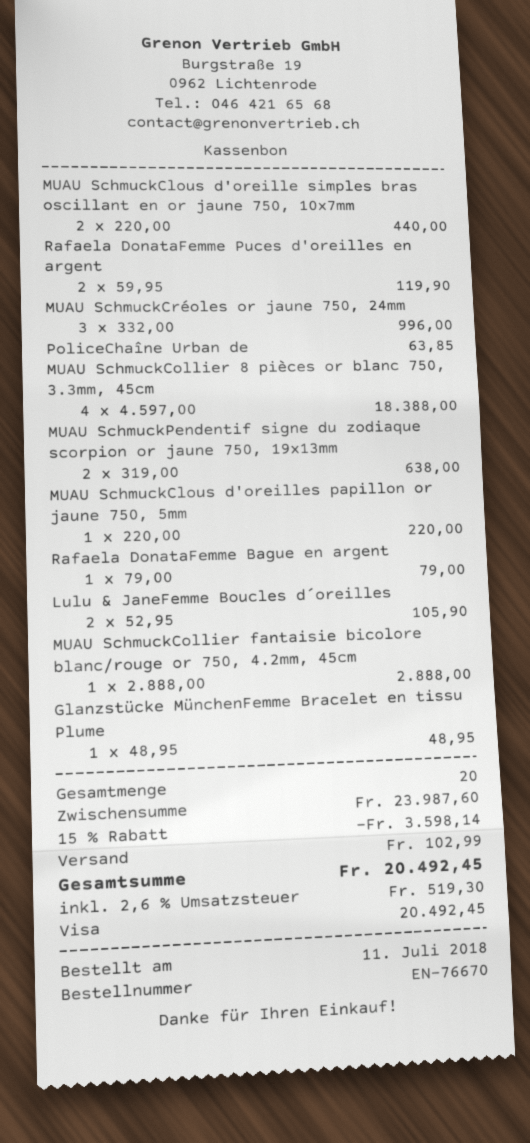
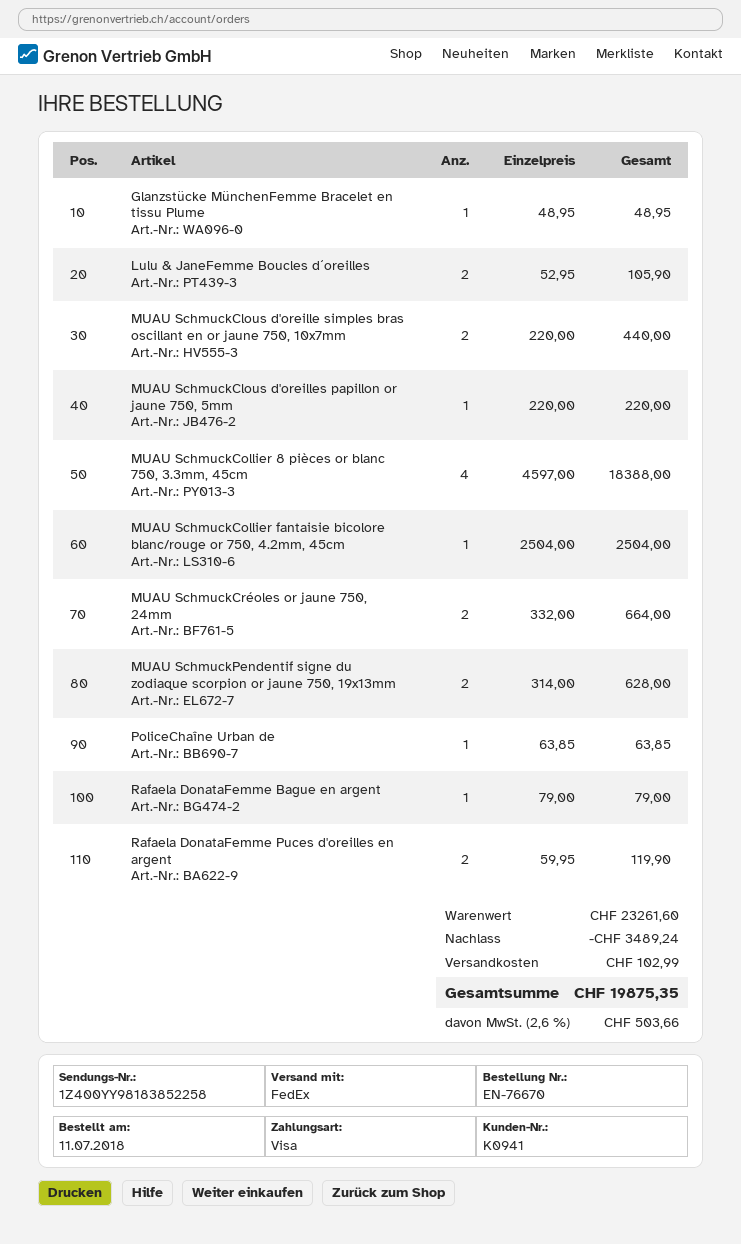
MUAU SchmuckCréoles or jaune 750, 24mm: 3 x 332.00 = 996.00 -> 2 x 332.00 = 664.00
MUAU SchmuckPendentif signe du zodiaque scorpion or jaune 750, 19x13mm: 2 x 319.00 = 638.00 -> 2 x 314.00 = 628.00
MUAU SchmuckCollier fantaisie bicolore blanc/rouge or 750, 4.2mm, 45cm: 1 x 2888.00 = 2888.00 -> 1 x 2504.00 = 2504.00
subtotal: 23987.60 -> 23261.60
discount: 3598.14 -> 3489.24
tax: 2.6% = 519.30 -> 2.6% = 503.66
total: 20492.45 -> 19875.35

